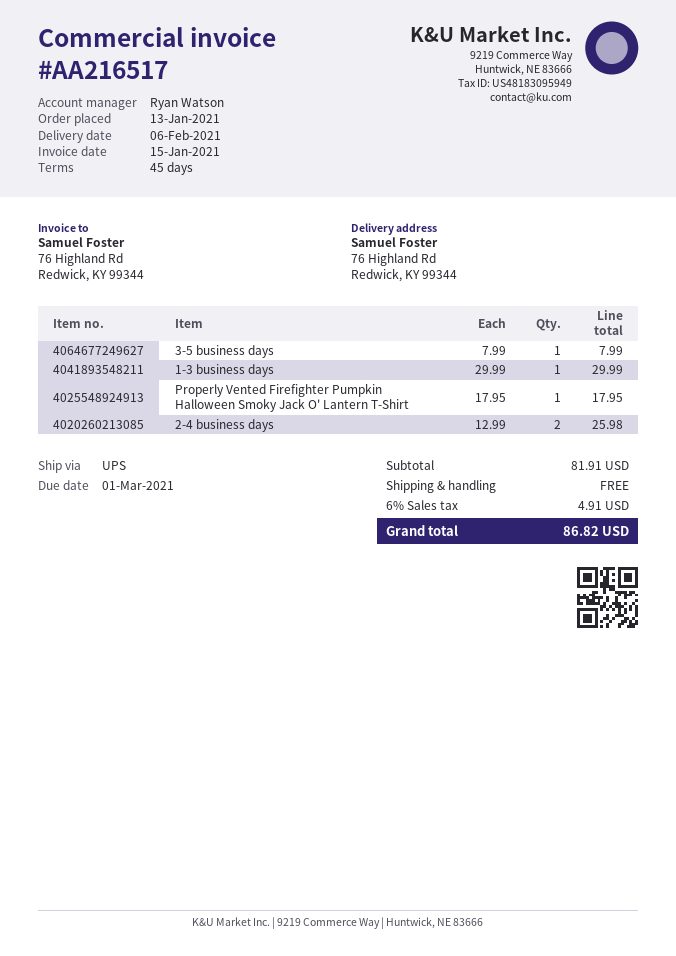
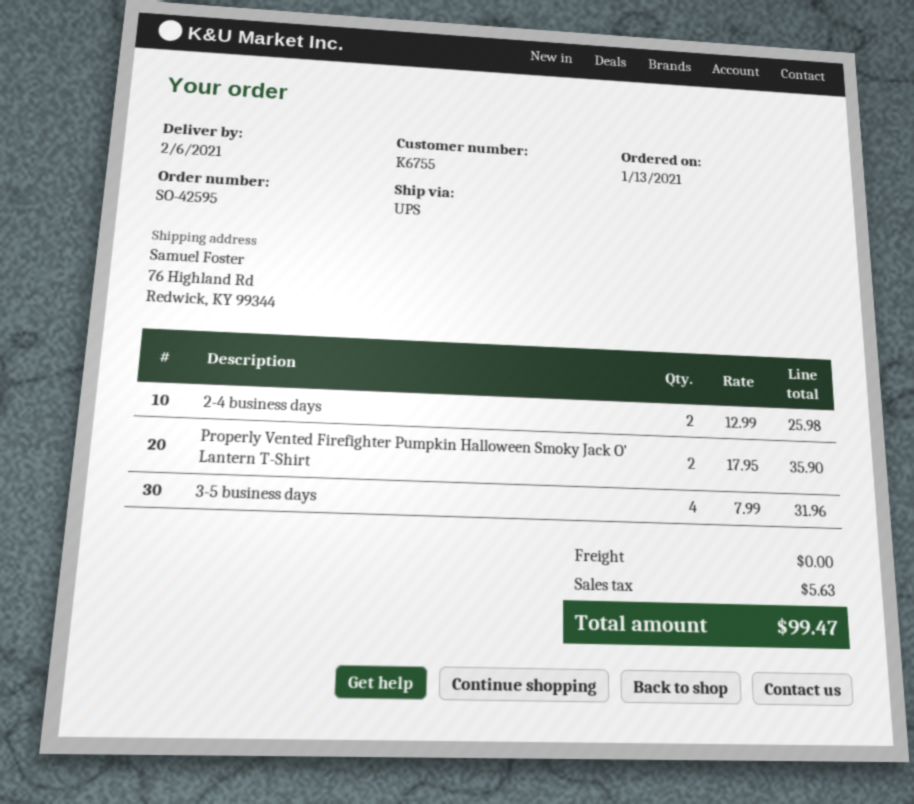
3-5 business days: 1 x 7.99 = 7.99 -> 4 x 7.99 = 31.96
1-3 business days: 1 x 29.99 = 29.99 -> none
Properly Vented Firefighter Pumpkin Halloween Smoky Jack O' Lantern T-Shirt: 1 x 17.95 = 17.95 -> 2 x 17.95 = 35.90
tax: 4.91 -> 5.63
total: 86.82 -> 99.47

